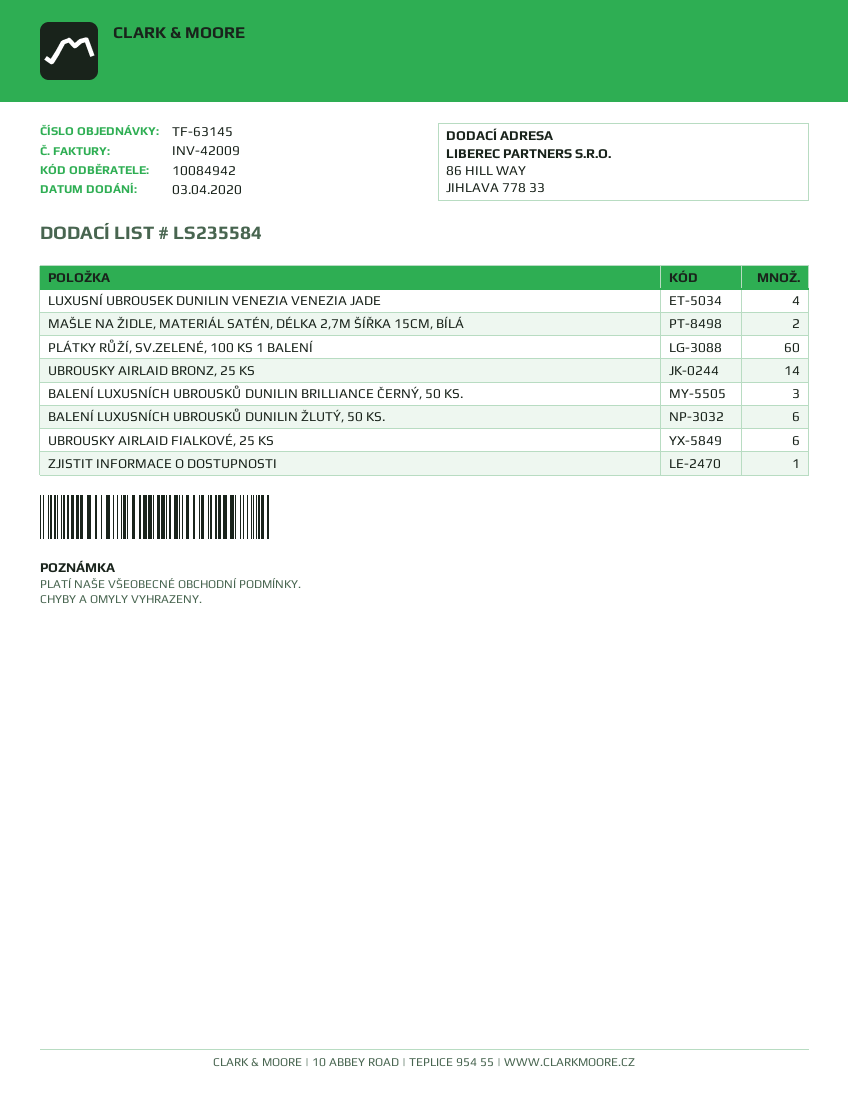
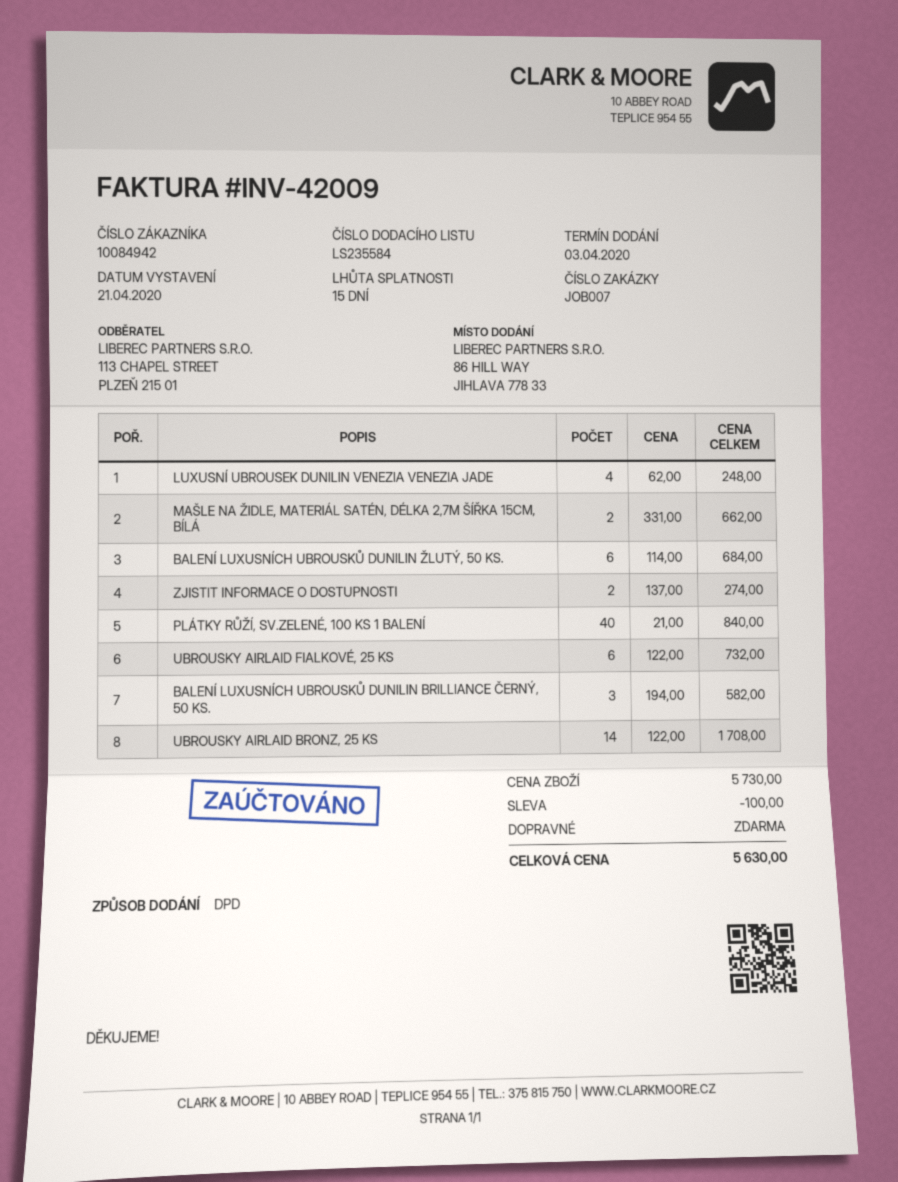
PLÁTKY RŮŽÍ, SV.ZELENÉ, 100 KS 1 BALENÍ: 60 -> 40
ZJISTIT INFORMACE O DOSTUPNOSTI: 1 -> 2

